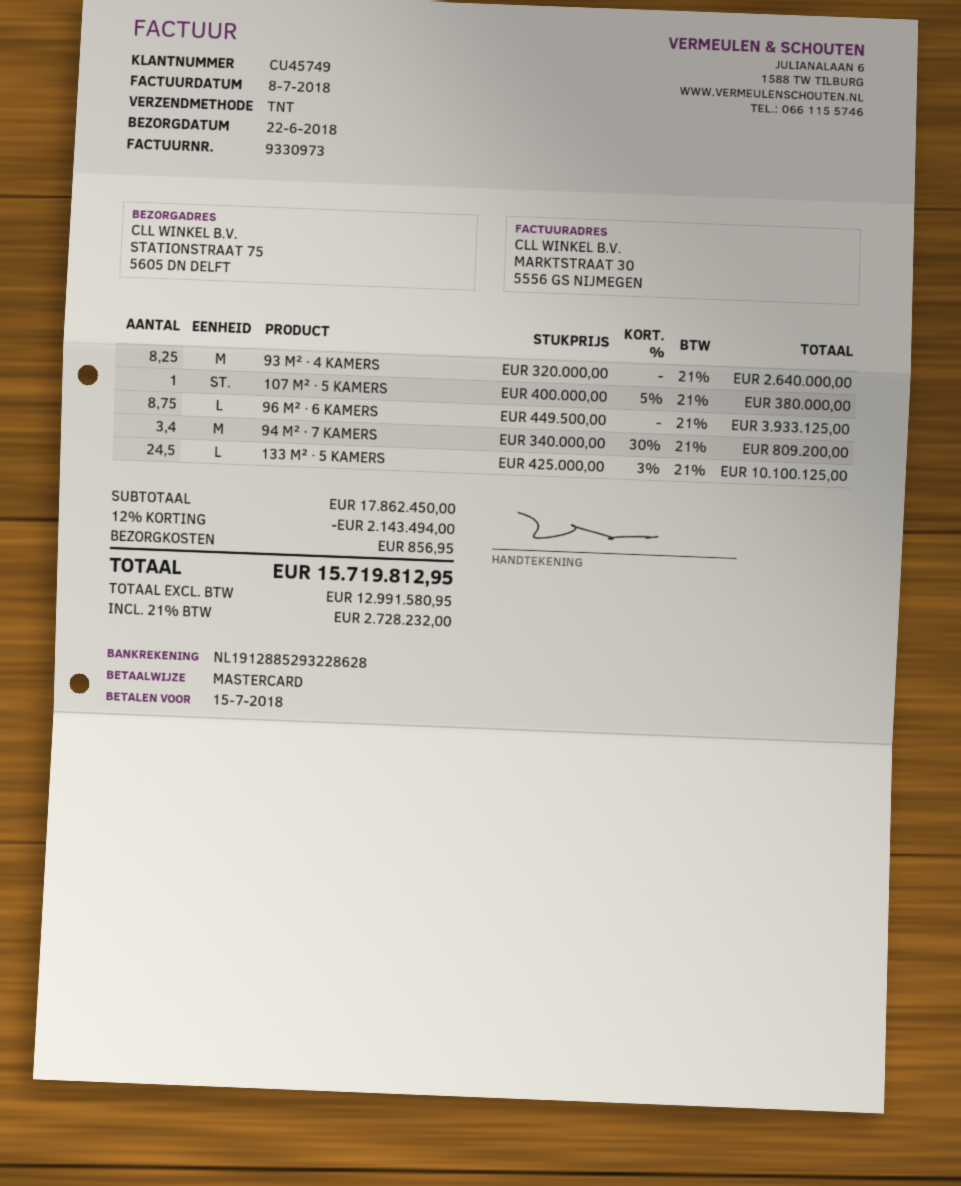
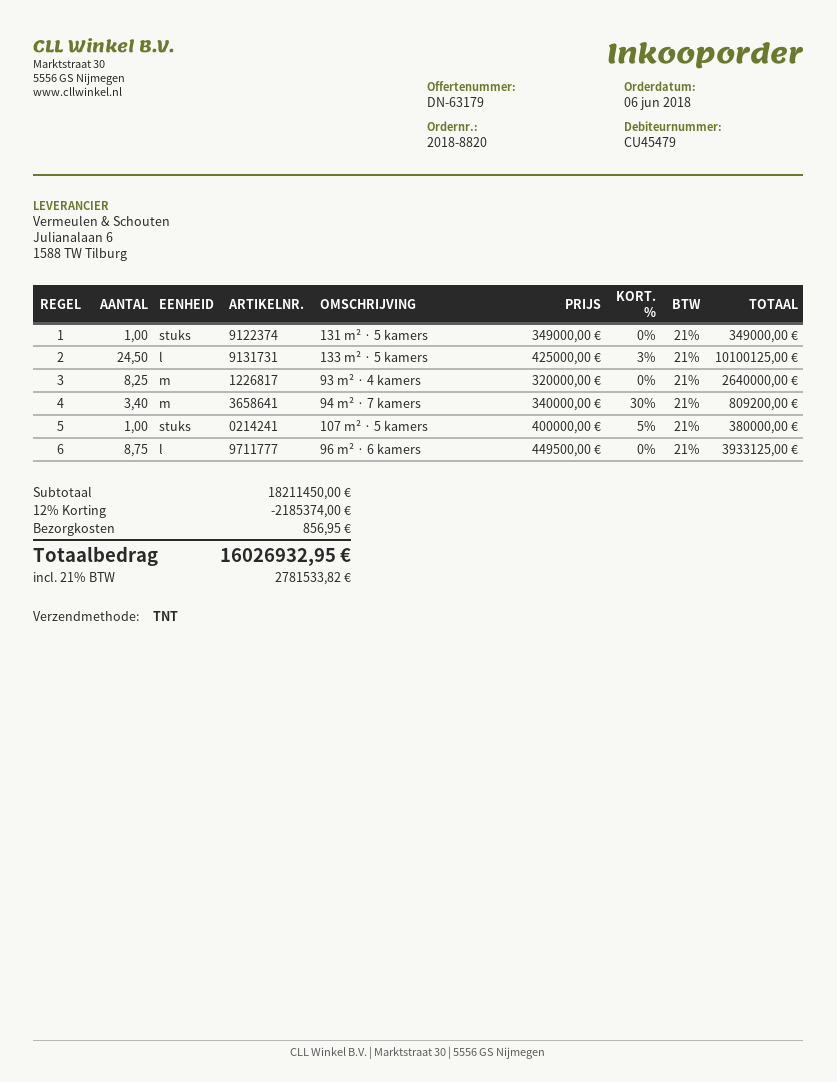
customer number: CU45749 -> CU45479
131 m² · 5 kamers: none -> 1 x 349000.00 = 349000.00
subtotal: 17862450.00 -> 18211450.00
discount: 12% = 2143494.00 -> 12% = 2185374.00
tax: 21% = 2728232.00 -> 21% = 2781533.82
total: 15719812.95 -> 16026932.95

